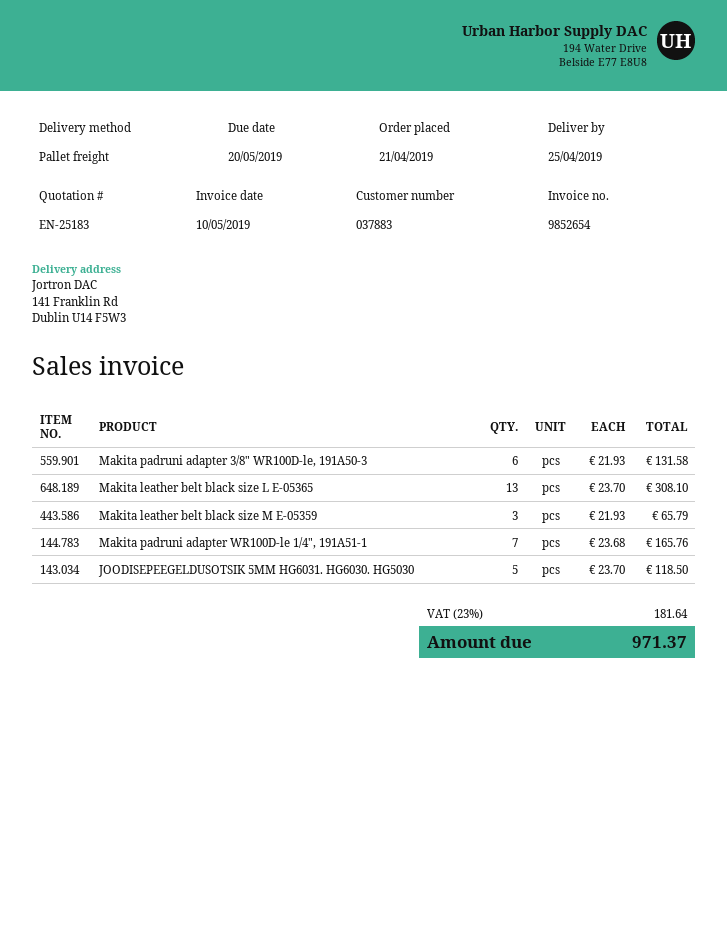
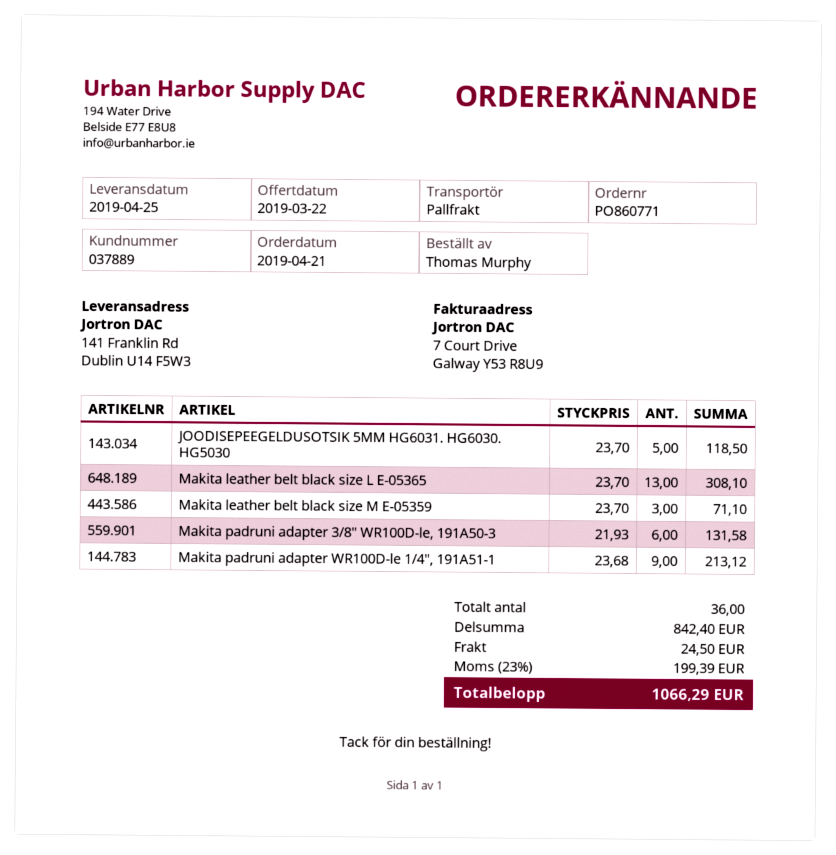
customer number: 037883 -> 037889
Makita leather belt black size M E-05359: 3 x 21.93 = 65.79 -> 3 x 23.70 = 71.10
Makita padruni adapter WR100D-le 1/4", 191A51-1: 7 x 23.68 = 165.76 -> 9 x 23.68 = 213.12
shipping: none -> 24.50
tax: 23% = 181.64 -> 23% = 199.39
total: 971.37 -> 1066.29

